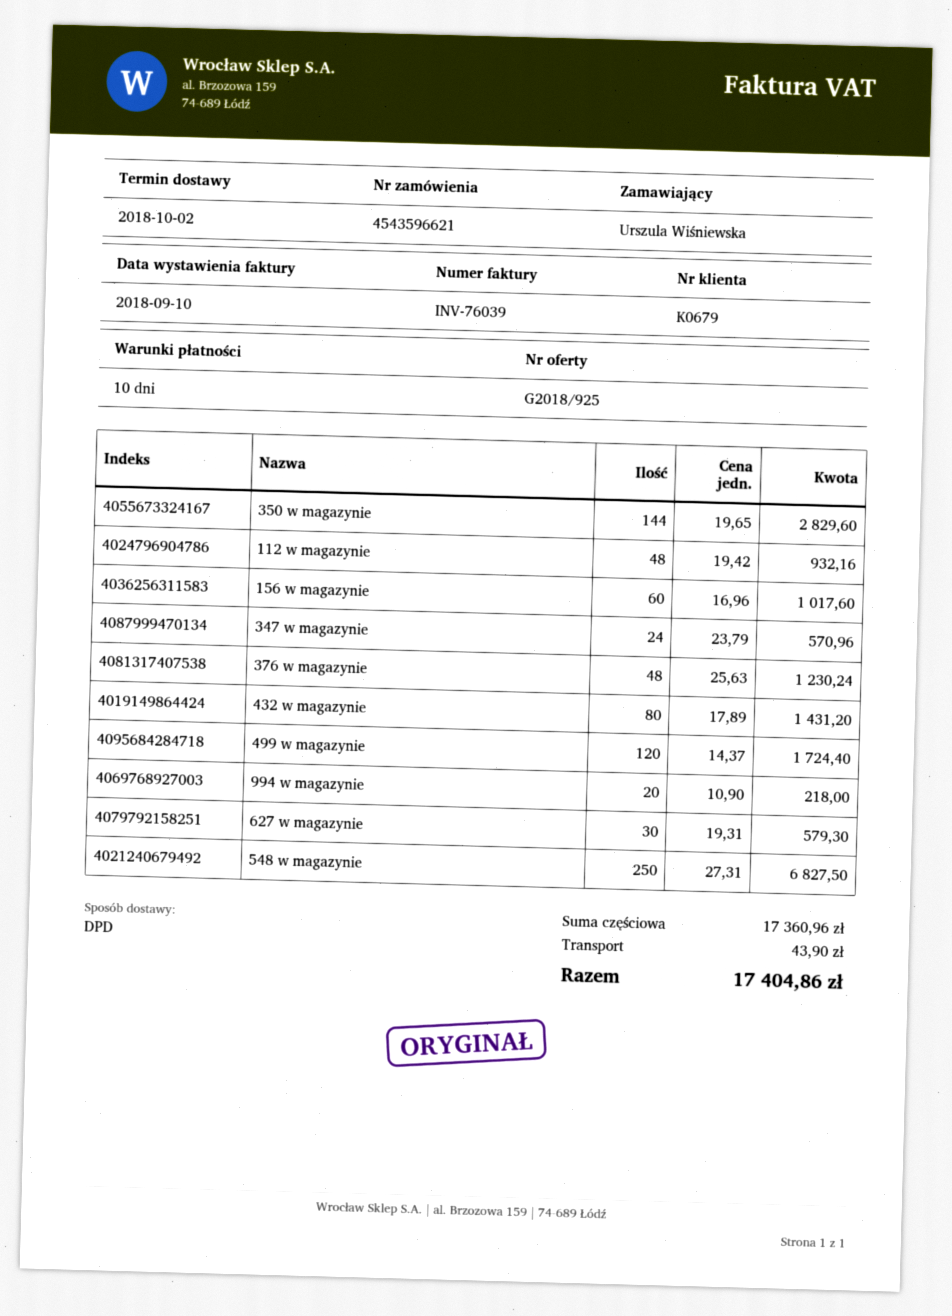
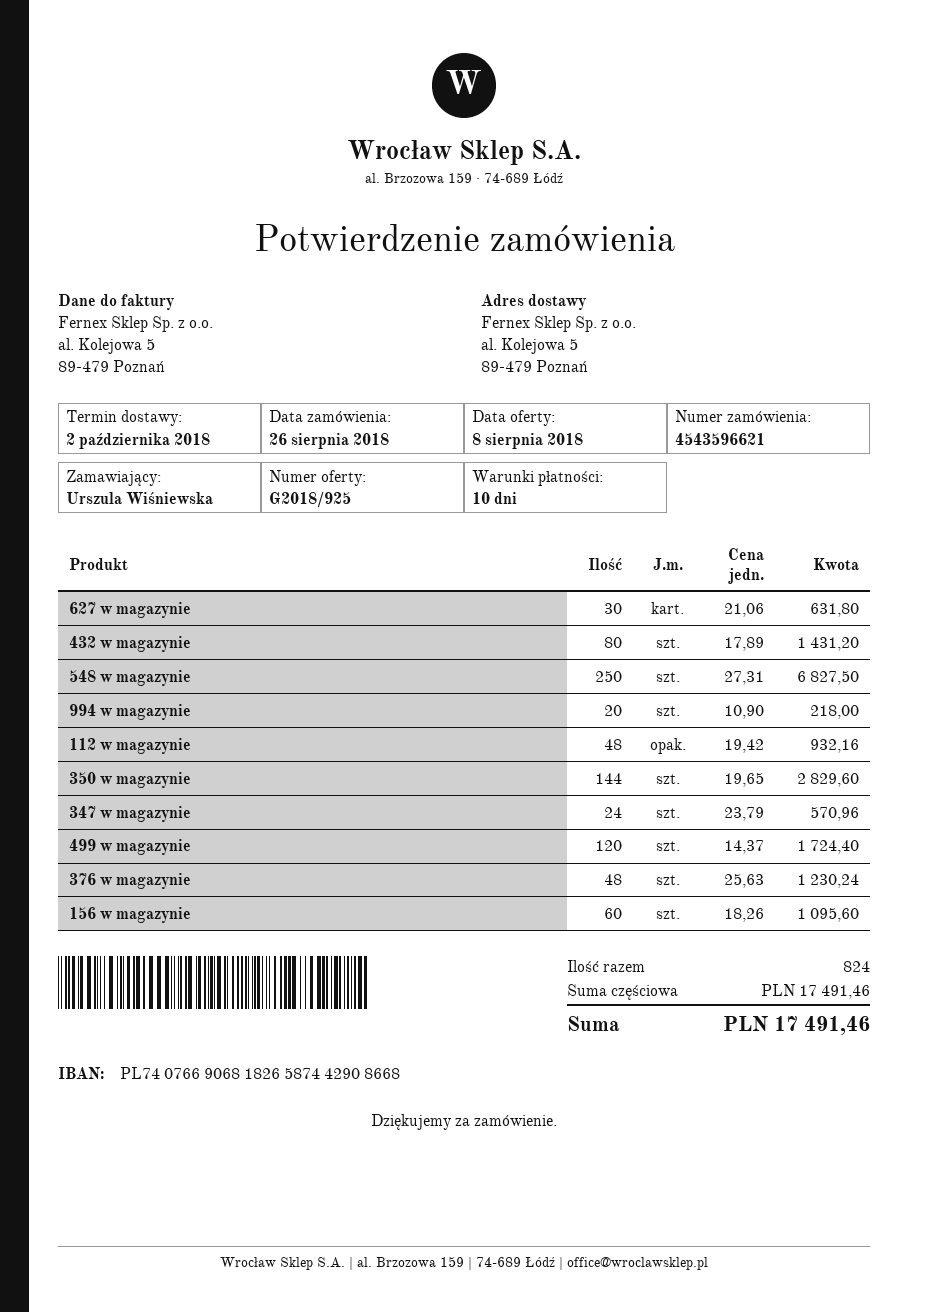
156 w magazynie: 60 x 16.96 = 1017.60 -> 60 x 18.26 = 1095.60
627 w magazynie: 30 x 19.31 = 579.30 -> 30 x 21.06 = 631.80
subtotal: 17360.96 -> 17491.46
shipping: 43.90 -> none
total: 17404.86 -> 17491.46

